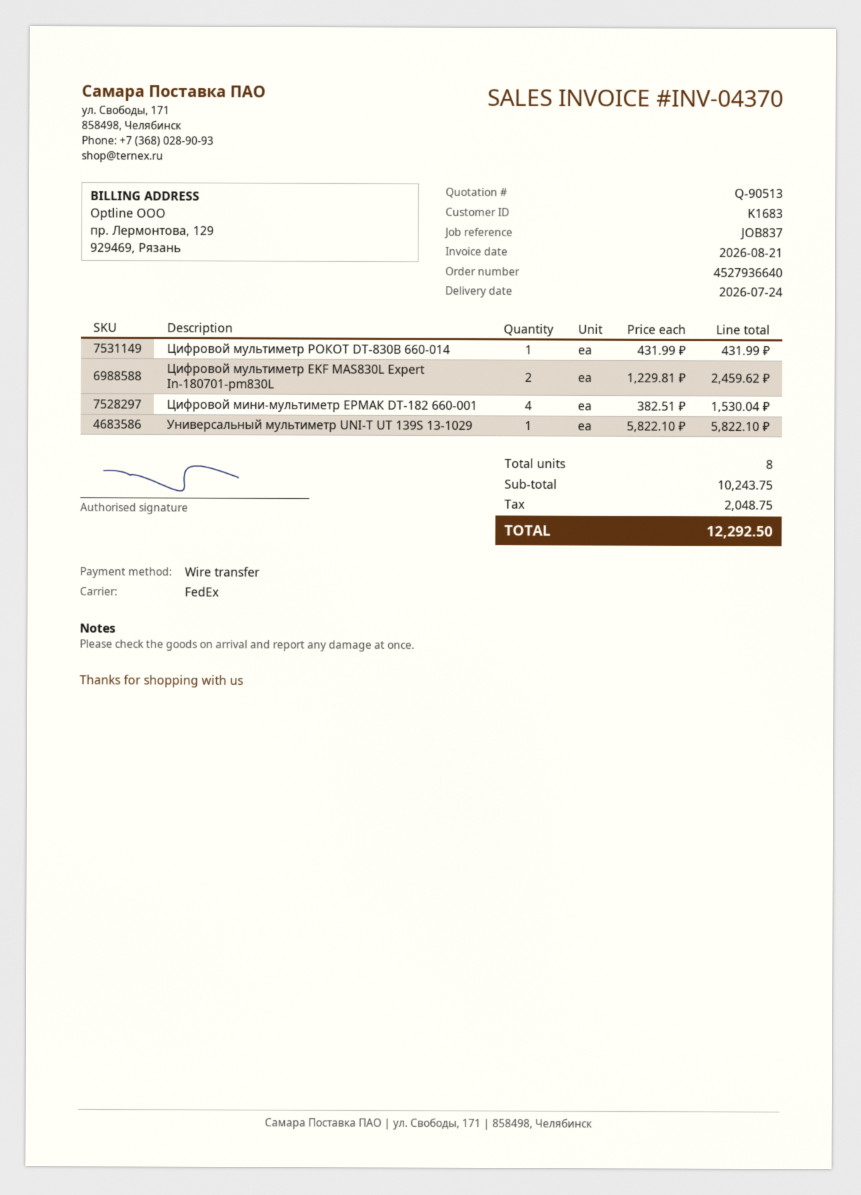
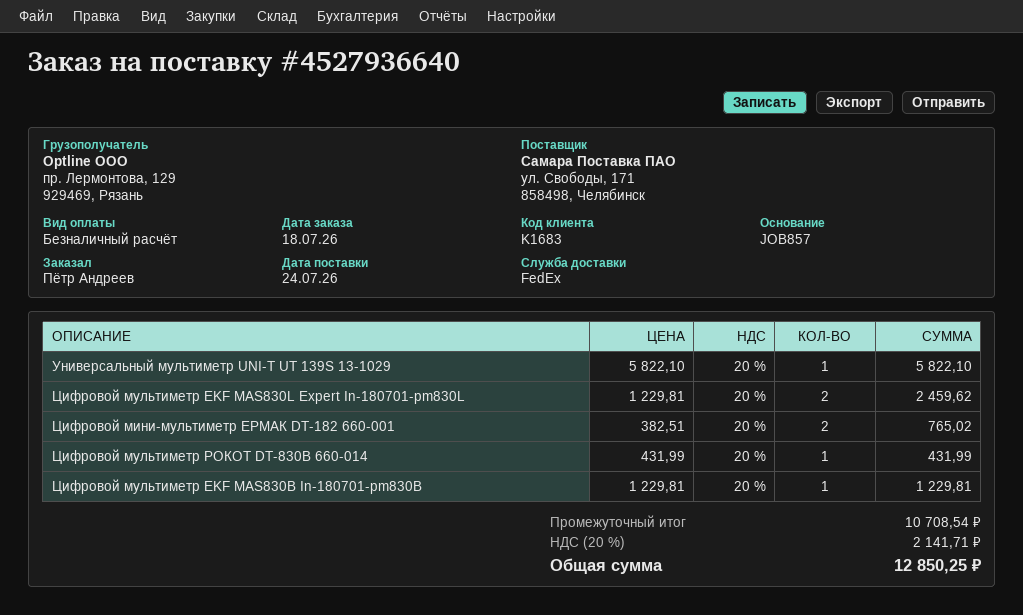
reference: JOB837 -> JOB857
Цифровой мини-мультиметр ЕРМАК DT-182 660-001: 4 x 382.51 = 1530.04 -> 2 x 382.51 = 765.02
Цифровой мультиметр EKF MAS830B In-180701-pm830B: none -> 1 x 1229.81 = 1229.81
subtotal: 10243.75 -> 10708.54
tax: 2048.75 -> 2141.71
total: 12292.50 -> 12850.25

